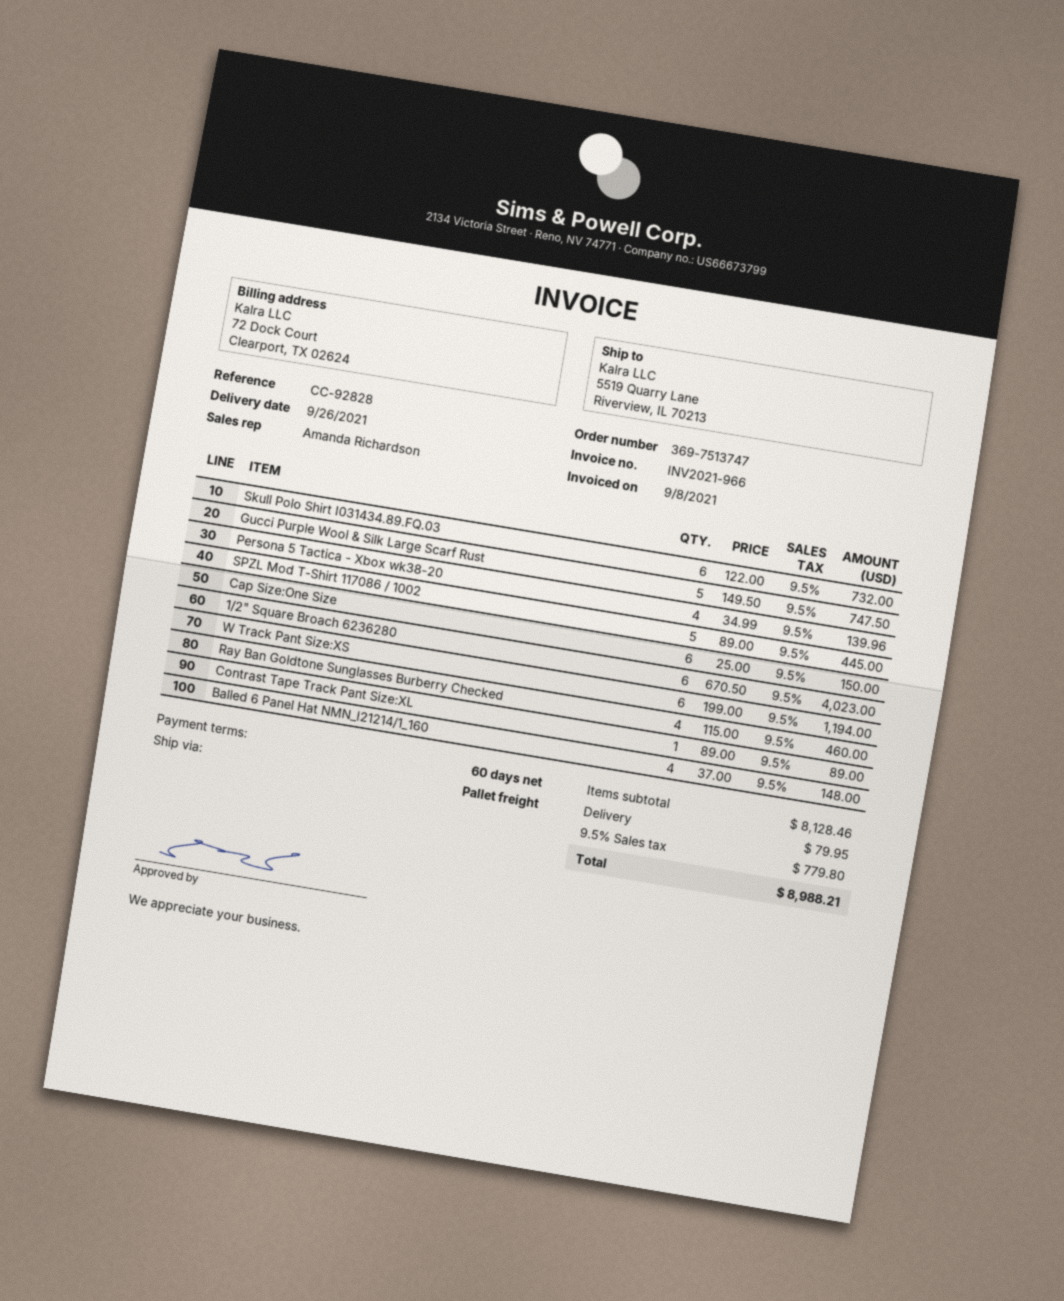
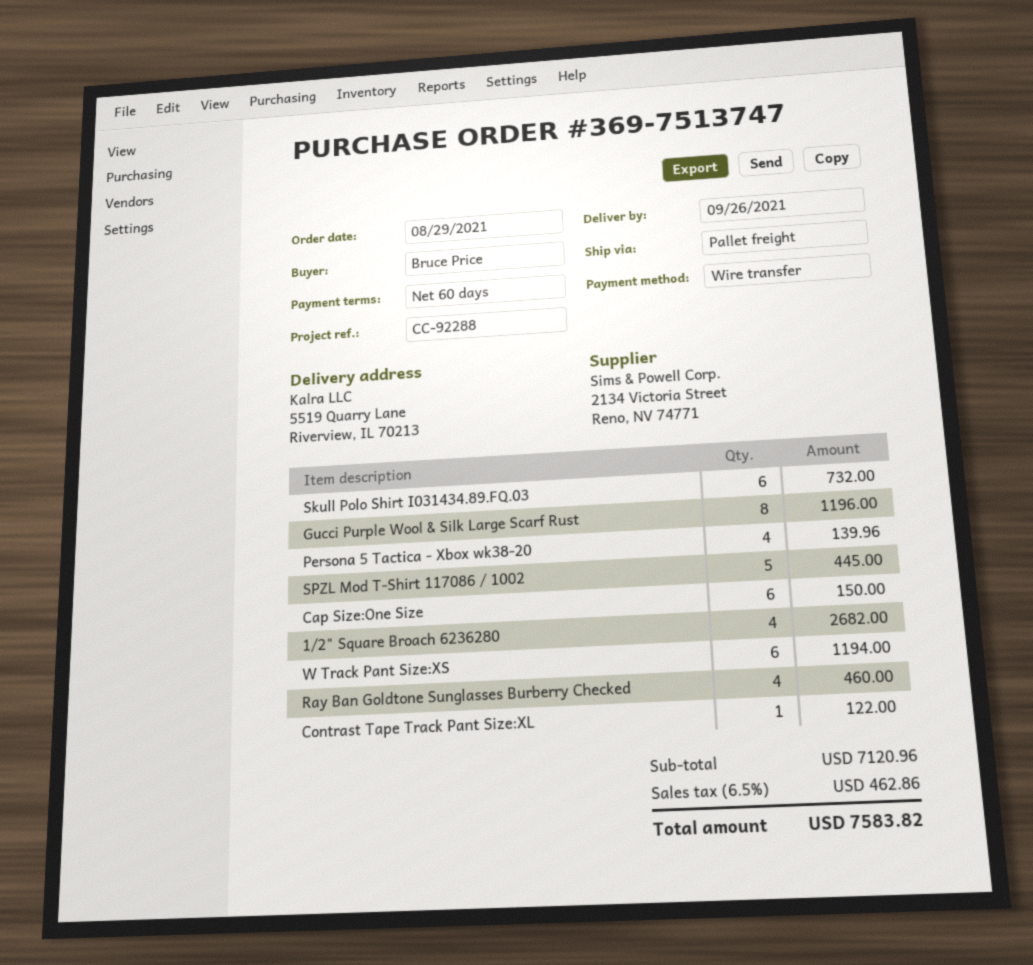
reference: CC-92828 -> CC-92288
Gucci Purple Wool & Silk Large Scarf Rust: 5 for 747.50 -> 8 for 1196.00
1/2" Square Broach 6236280: 6 for 4023.00 -> 4 for 2682.00
Contrast Tape Track Pant Size:XL: 1 for 89.00 -> 1 for 122.00
Balled 6 Panel Hat NMN_I21214/1_160: 4 for 148.00 -> none
subtotal: 8128.46 -> 7120.96
shipping: 79.95 -> none
tax: 9.5% = 779.80 -> 6.5% = 462.86
total: 8988.21 -> 7583.82

